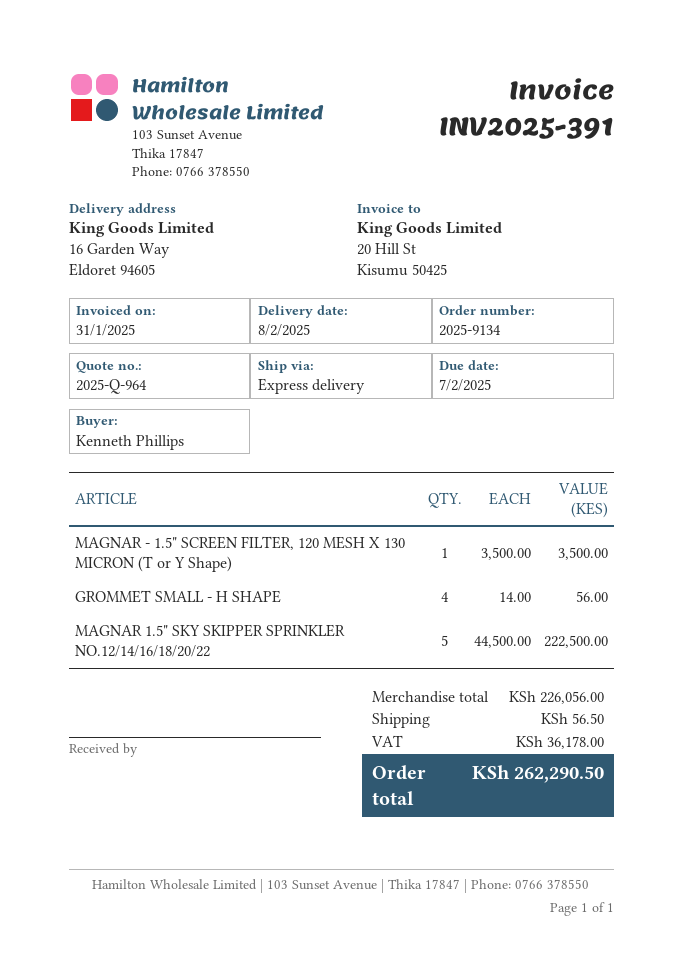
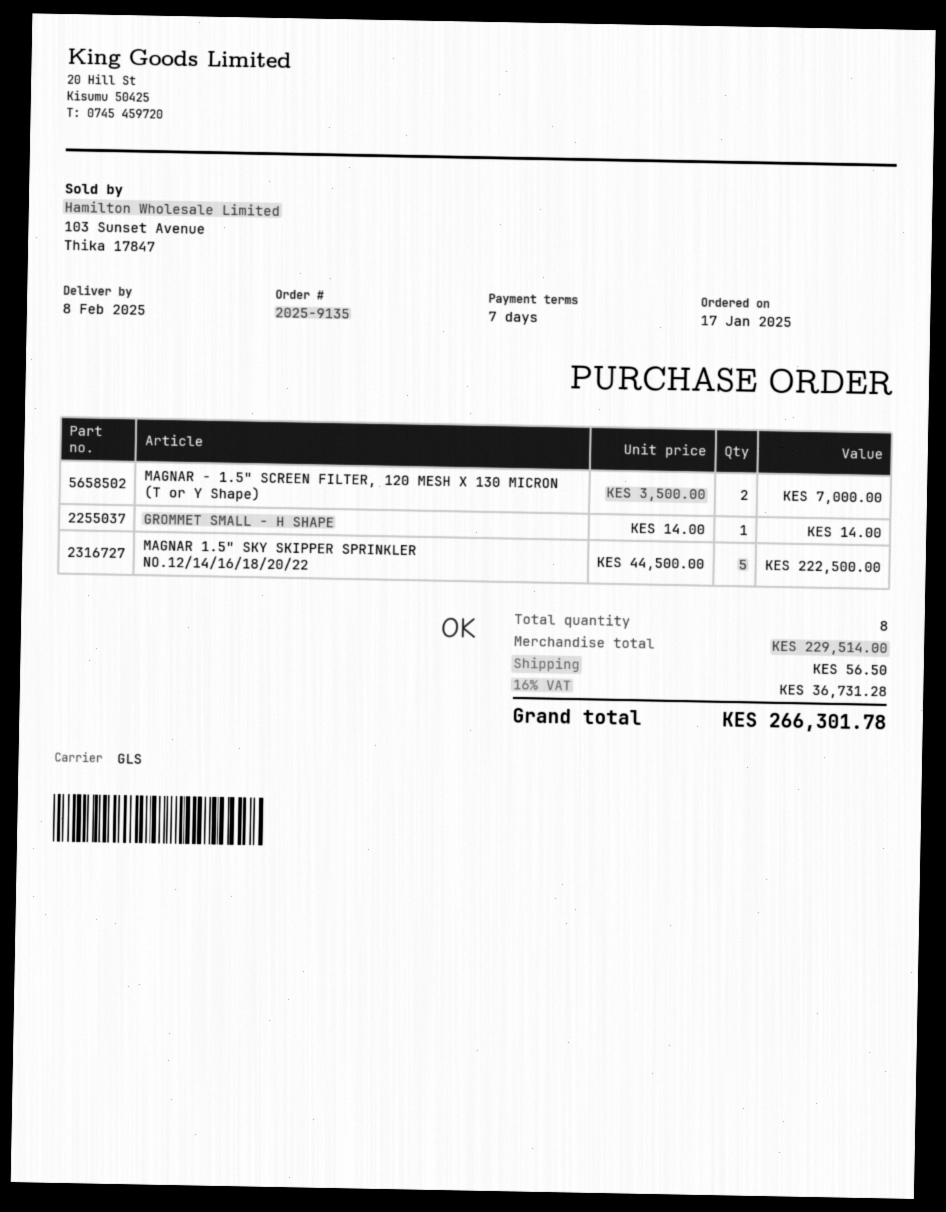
order number: 2025-9134 -> 2025-9135
shipping method: express -> GLS
MAGNAR - 1.5" SCREEN FILTER, 120 MESH X 130 MICRON (T or Y Shape): 1 x 3500.00 = 3500.00 -> 2 x 3500.00 = 7000.00
GROMMET SMALL - H SHAPE: 4 x 14.00 = 56.00 -> 1 x 14.00 = 14.00
subtotal: 226056.00 -> 229514.00
tax: 36178.00 -> 36731.28
total: 262290.50 -> 266301.78

